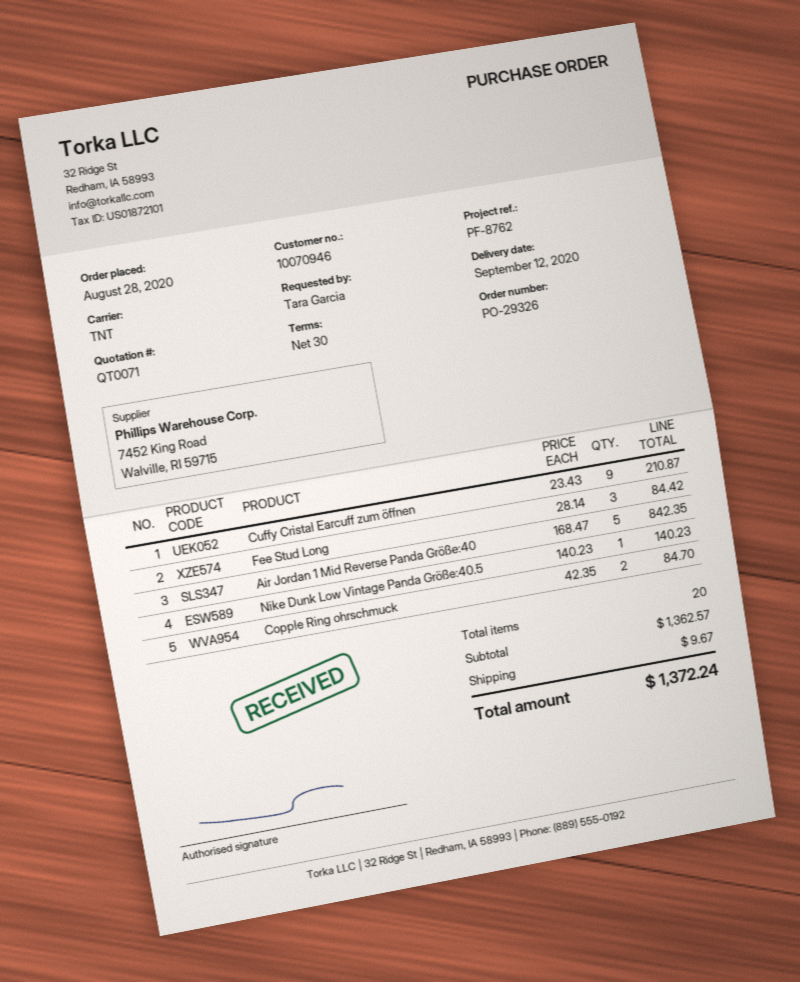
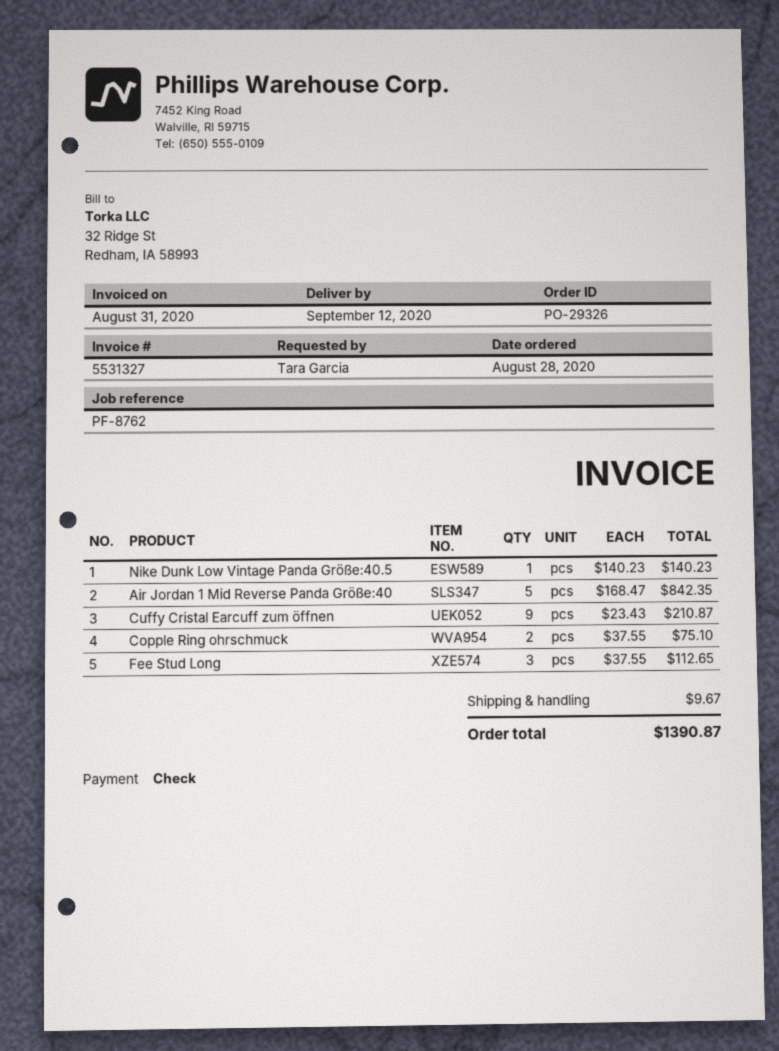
Fee Stud Long: 3 x 28.14 = 84.42 -> 3 x 37.55 = 112.65
Copple Ring ohrschmuck: 2 x 42.35 = 84.70 -> 2 x 37.55 = 75.10
total: 1372.24 -> 1390.87

